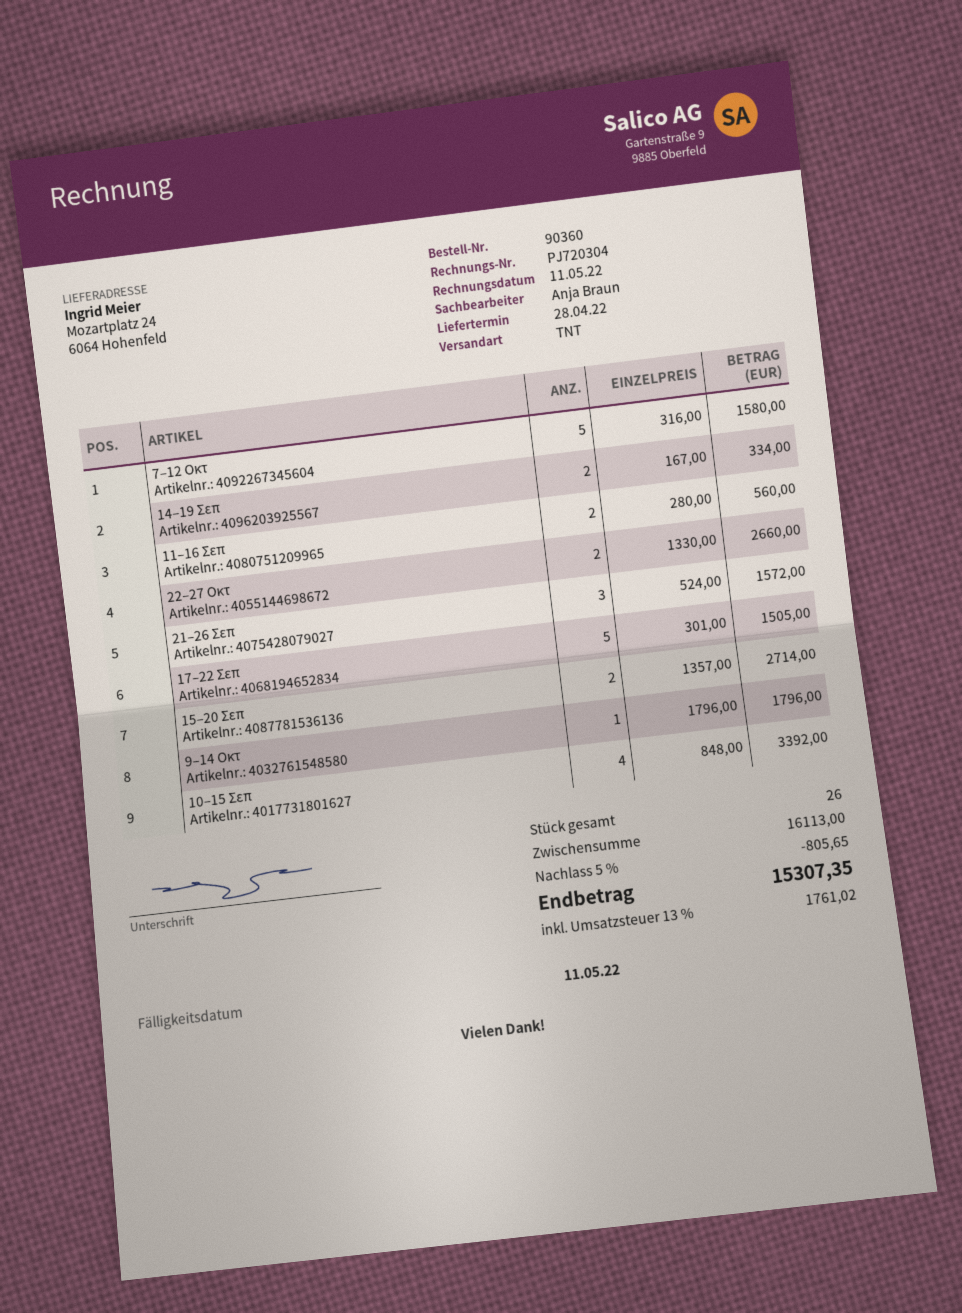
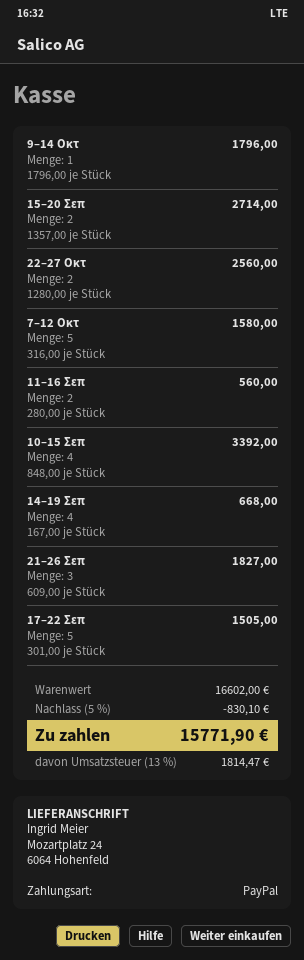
14–19 Σεπ: 2 x 167.00 = 334.00 -> 4 x 167.00 = 668.00
22–27 Οκτ: 2 x 1330.00 = 2660.00 -> 2 x 1280.00 = 2560.00
21–26 Σεπ: 3 x 524.00 = 1572.00 -> 3 x 609.00 = 1827.00
subtotal: 16113.00 -> 16602.00
discount: 5% = 805.65 -> 5% = 830.10
tax: 13% = 1761.02 -> 13% = 1814.47
total: 15307.35 -> 15771.90

